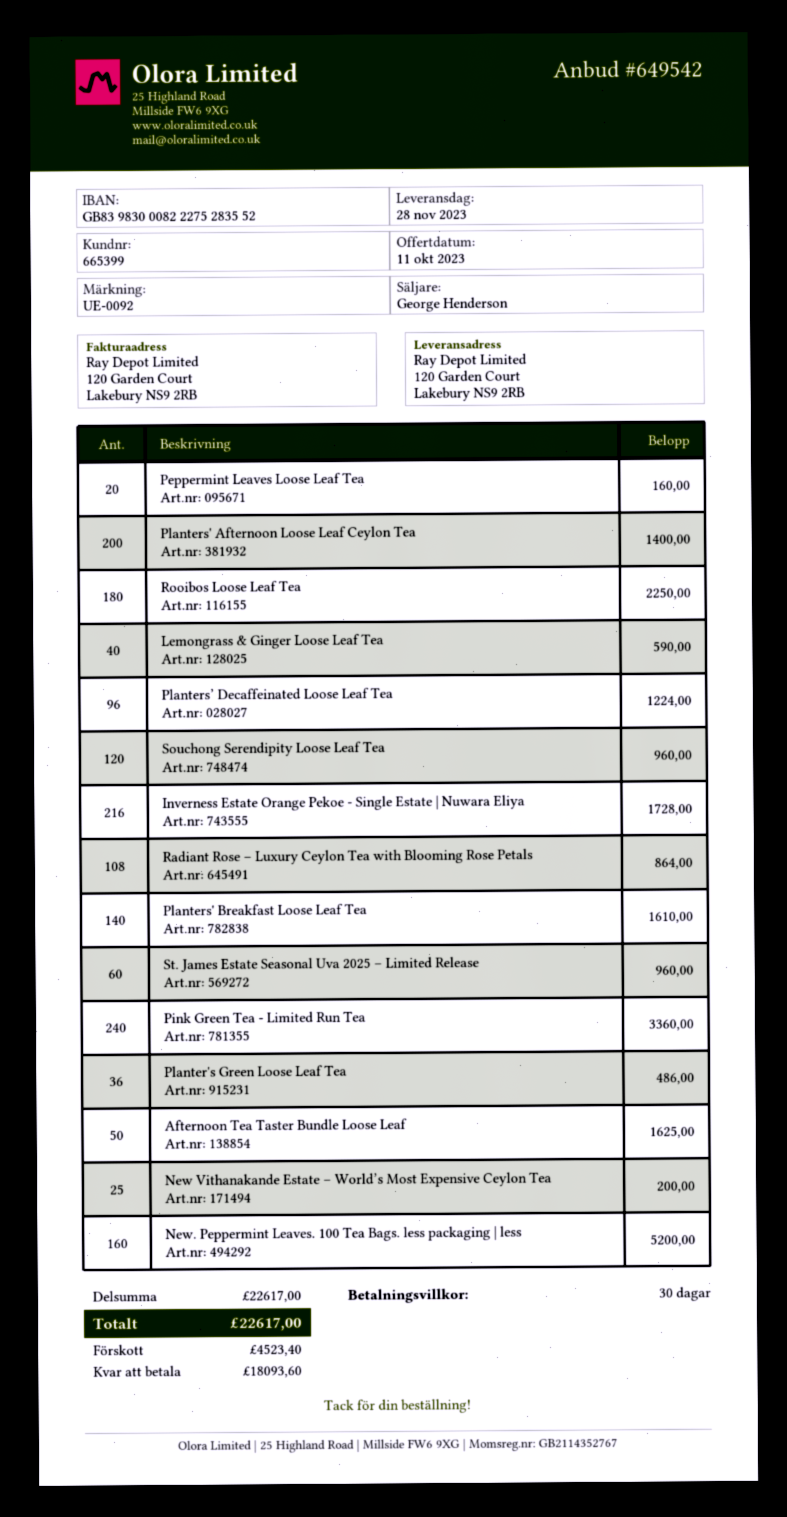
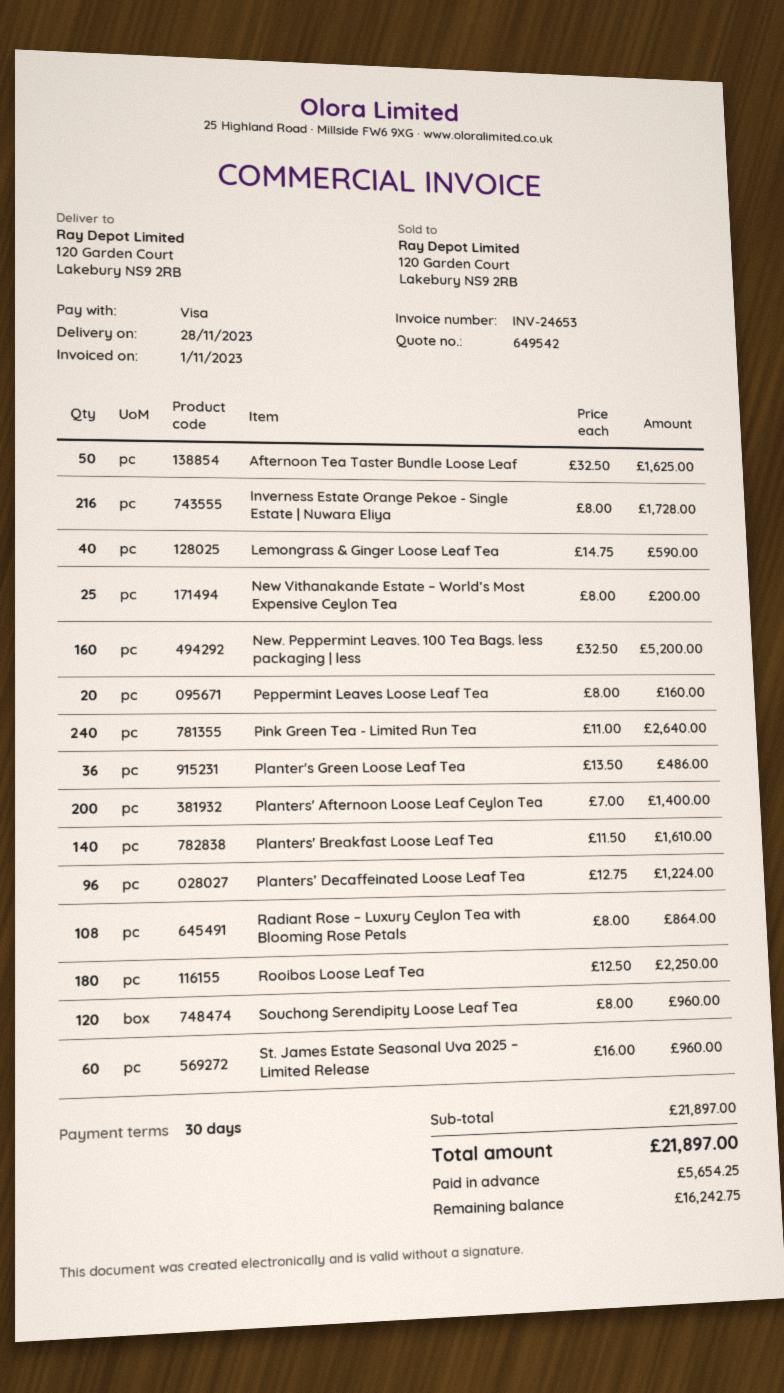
Pink Green Tea - Limited Run Tea: 240 for 3360.00 -> 240 for 2640.00
subtotal: 22617.00 -> 21897.00
total: 22617.00 -> 21897.00
deposit: 4523.40 -> 5654.25
balance: 18093.60 -> 16242.75

